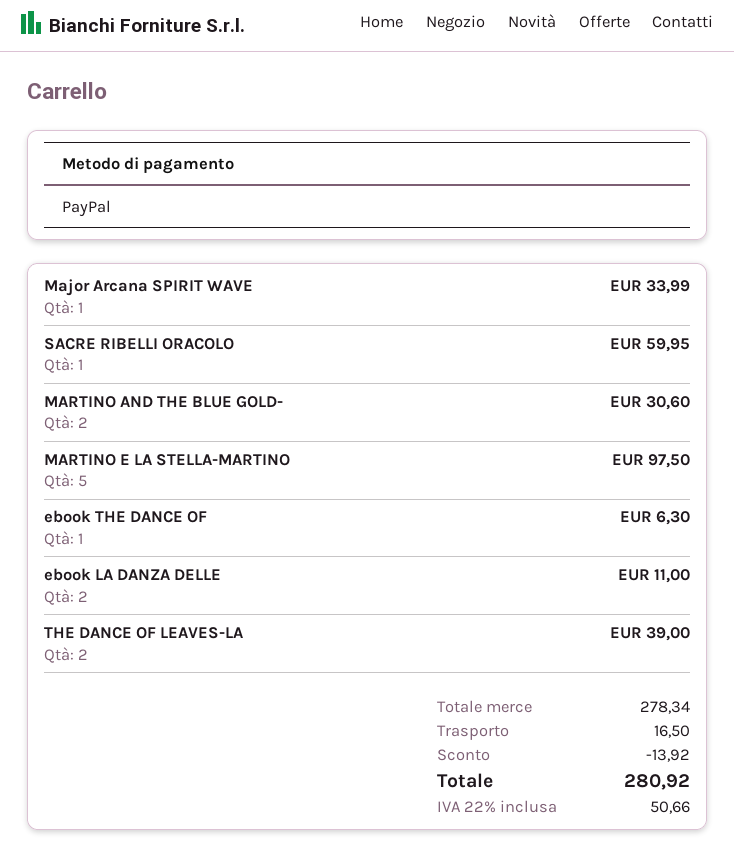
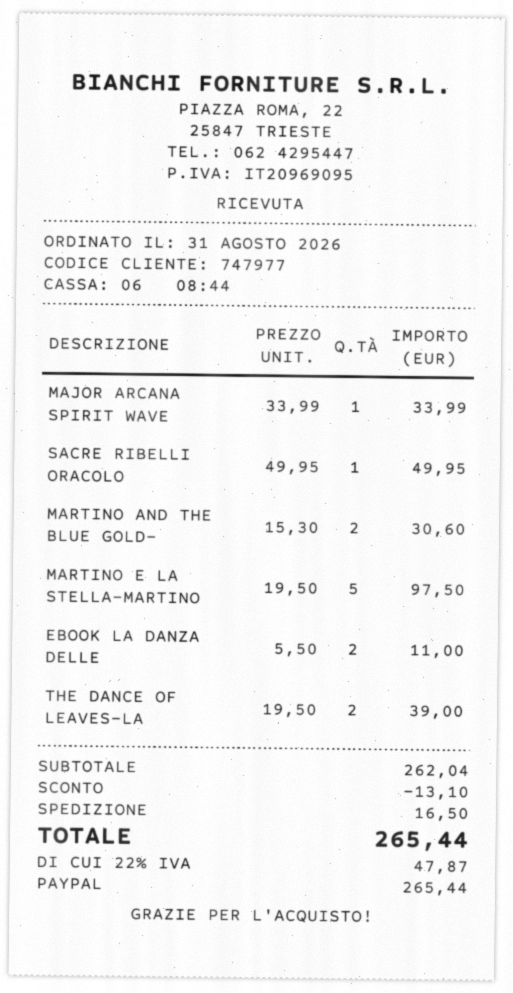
SACRE RIBELLI ORACOLO: 1 for 59.95 -> 1 for 49.95
ebook THE DANCE OF: 1 for 6.30 -> none
subtotal: 278.34 -> 262.04
discount: 13.92 -> 13.10
tax: 22% = 50.66 -> 22% = 47.87
total: 280.92 -> 265.44

